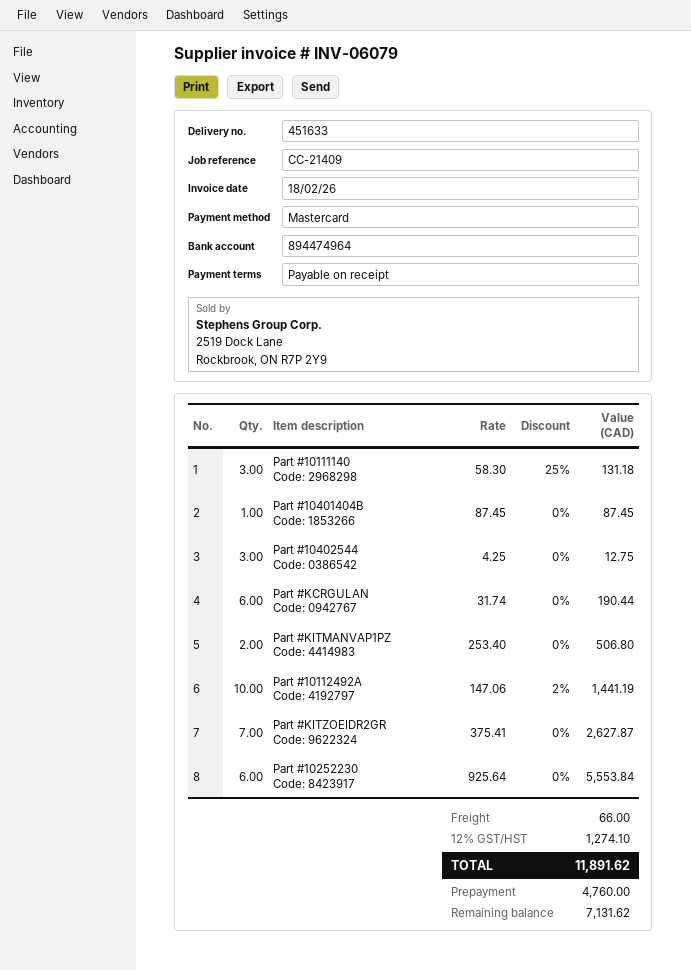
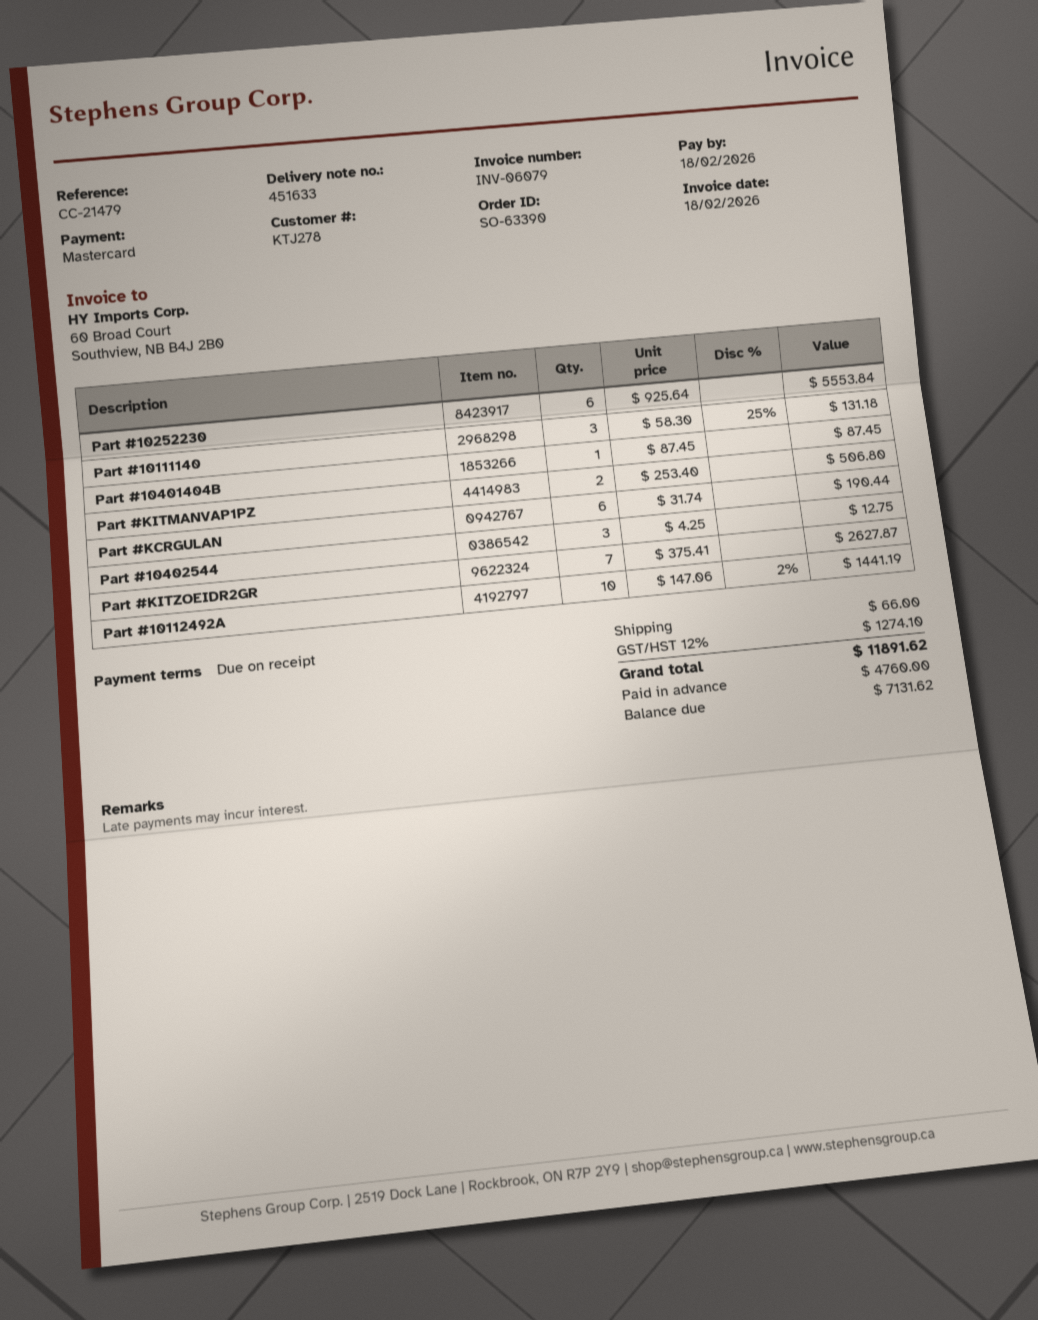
reference: CC-21409 -> CC-21479

